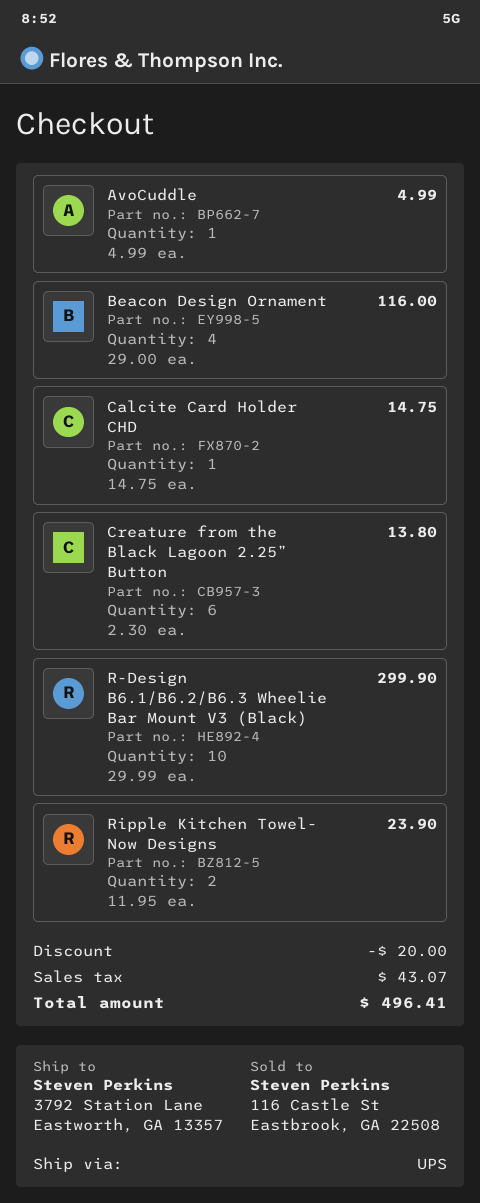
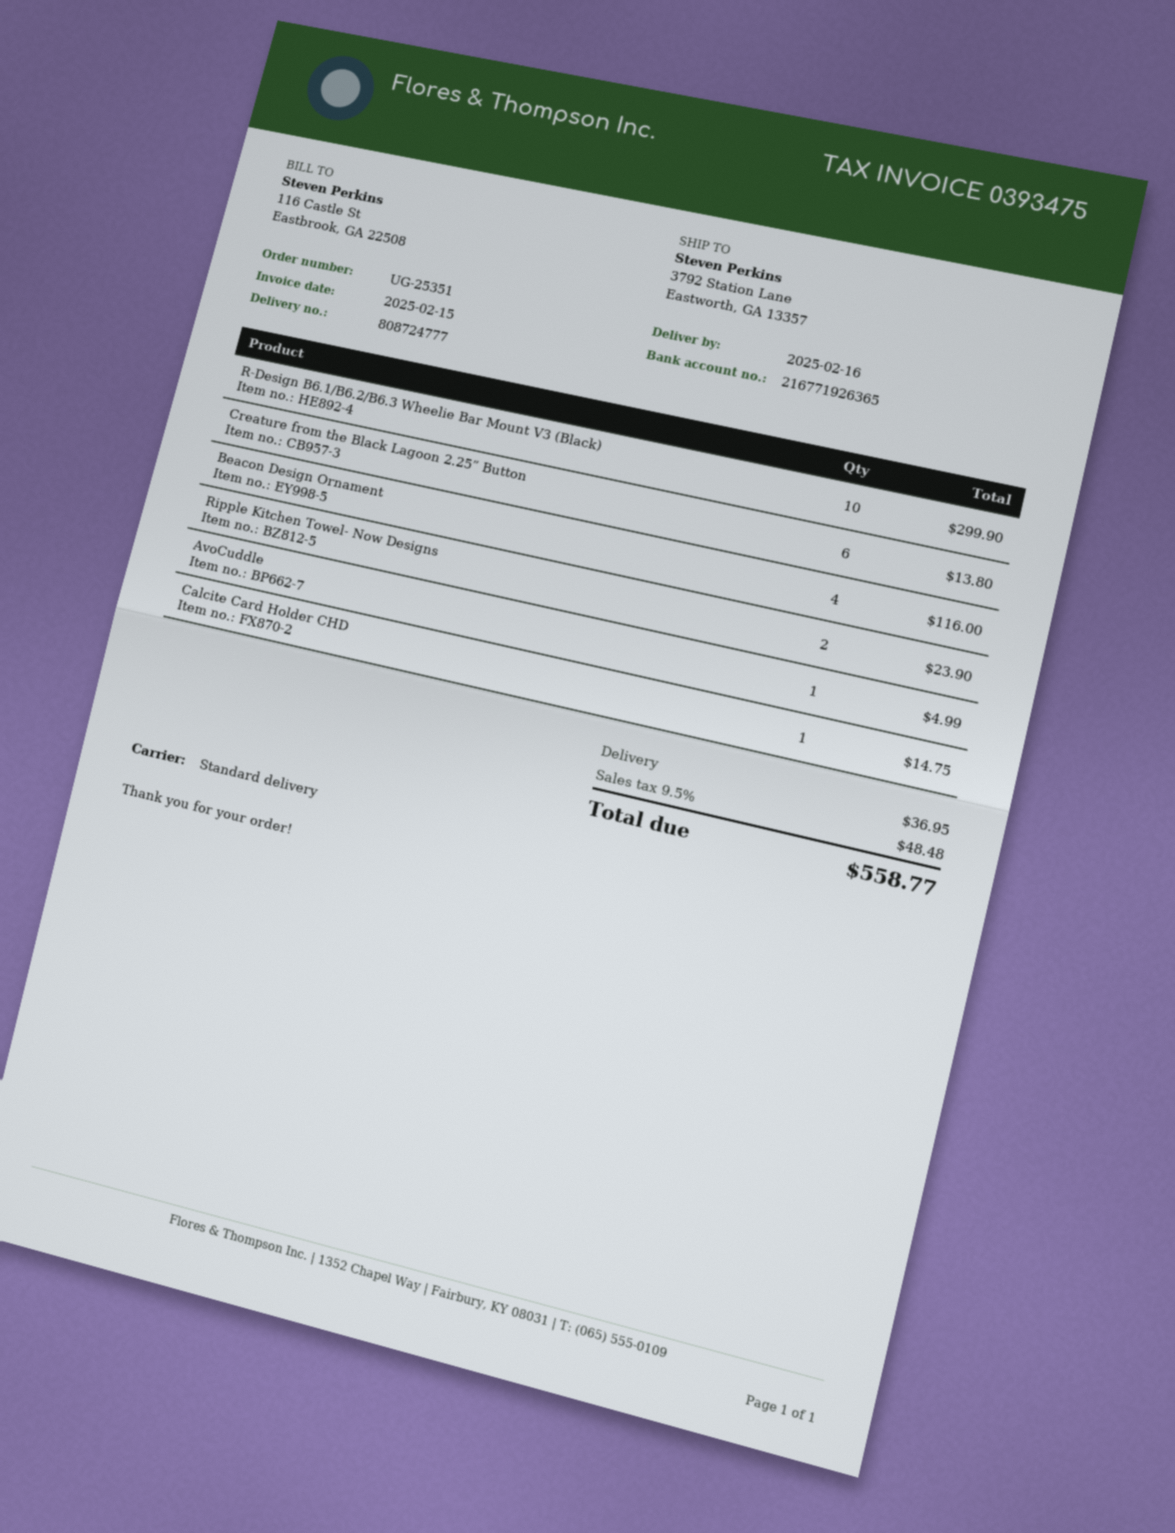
shipping method: UPS -> standard
discount: 20.00 -> none
shipping: none -> 36.95
tax: 43.07 -> 48.48
total: 496.41 -> 558.77

